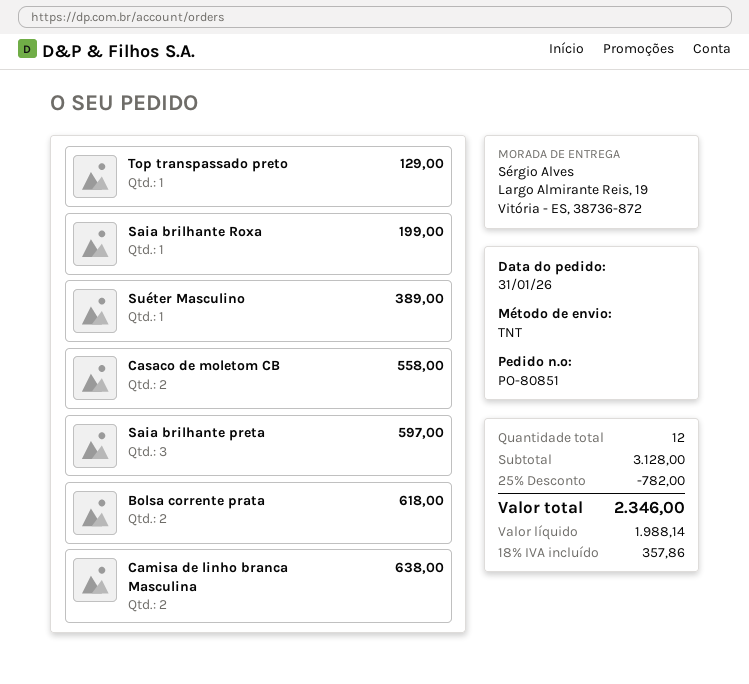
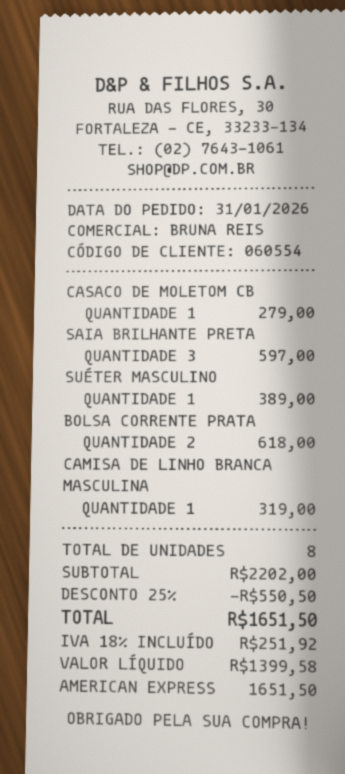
Top transpassado preto: 1 for 129.00 -> none
Saia brilhante Roxa: 1 for 199.00 -> none
Casaco de moletom CB: 2 for 558.00 -> 1 for 279.00
Camisa de linho branca Masculina: 2 for 638.00 -> 1 for 319.00
total quantity: 12 -> 8
subtotal: 3128.00 -> 2202.00
discount: 25% = 782.00 -> 25% = 550.50
net: 1988.14 -> 1399.58
tax: 18% = 357.86 -> 18% = 251.92
total: 2346.00 -> 1651.50

